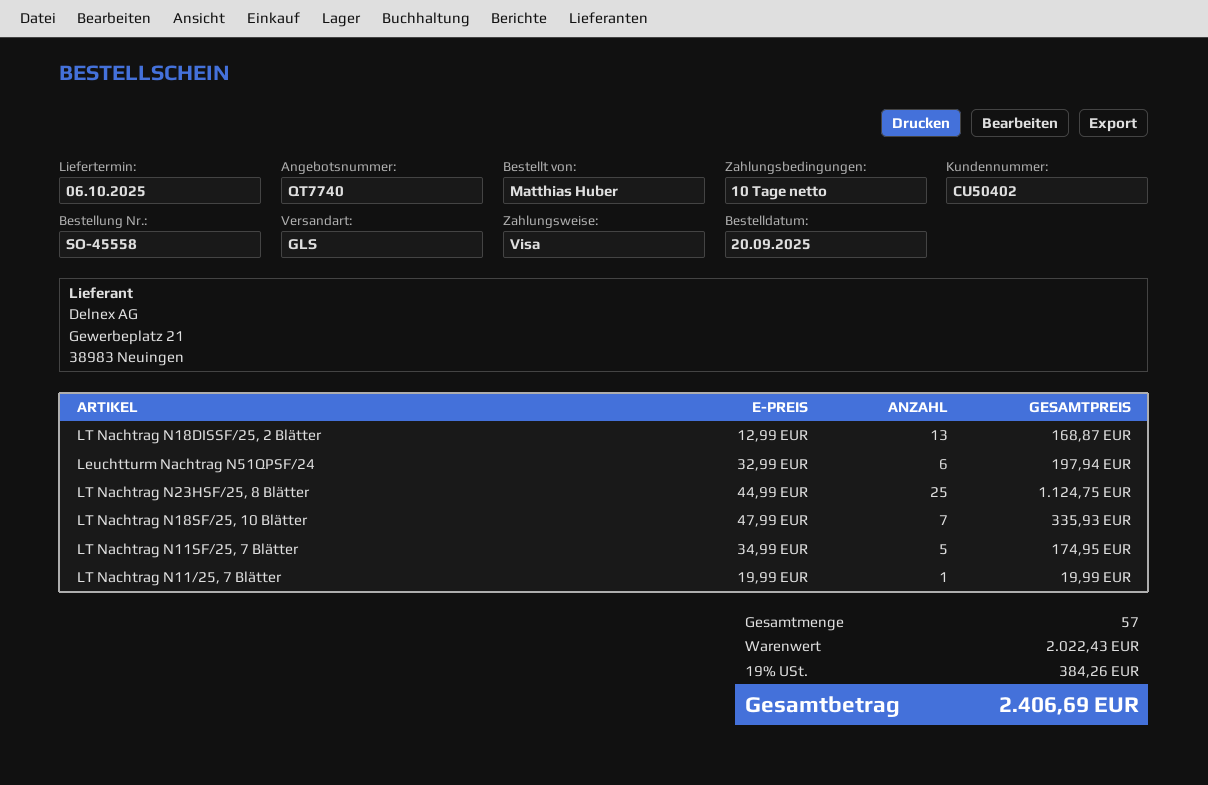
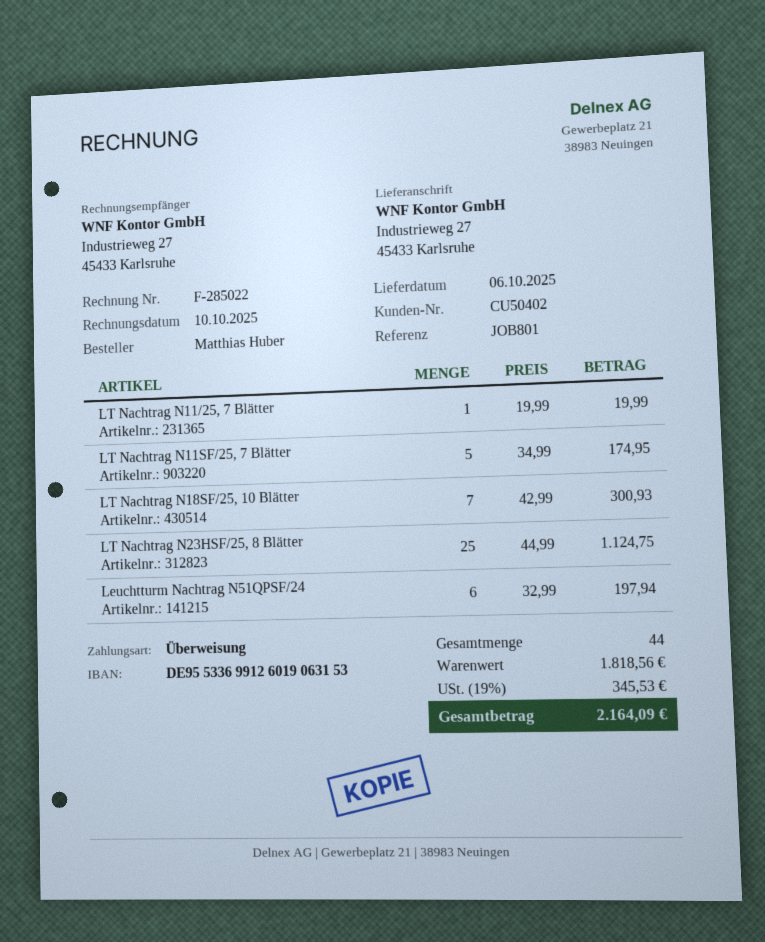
payment method: Visa -> bank transfer
LT Nachtrag N18DISSF/25, 2 Blätter: 13 x 12.99 = 168.87 -> none
LT Nachtrag N18SF/25, 10 Blätter: 7 x 47.99 = 335.93 -> 7 x 42.99 = 300.93
total quantity: 57 -> 44
subtotal: 2022.43 -> 1818.56
tax: 19% = 384.26 -> 19% = 345.53
total: 2406.69 -> 2164.09

